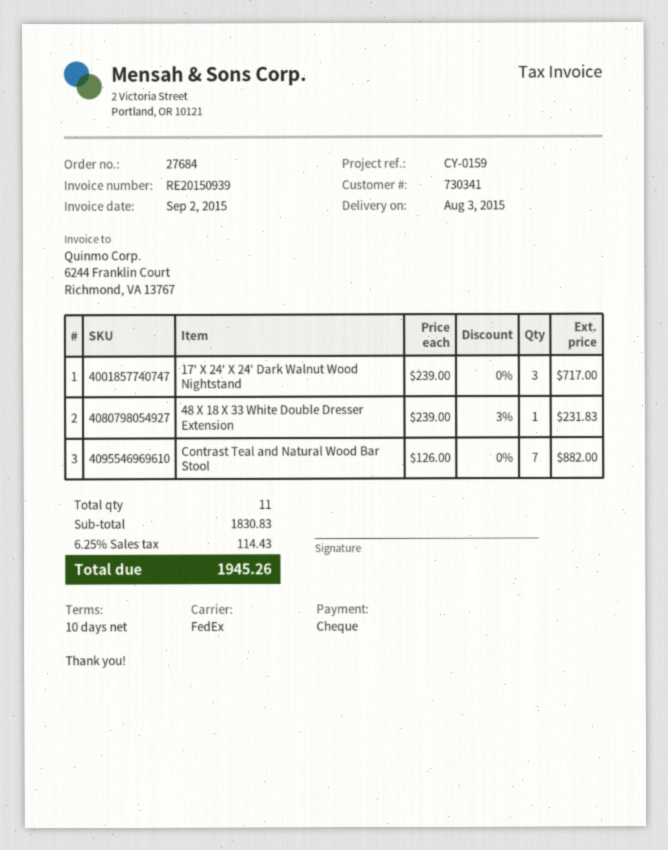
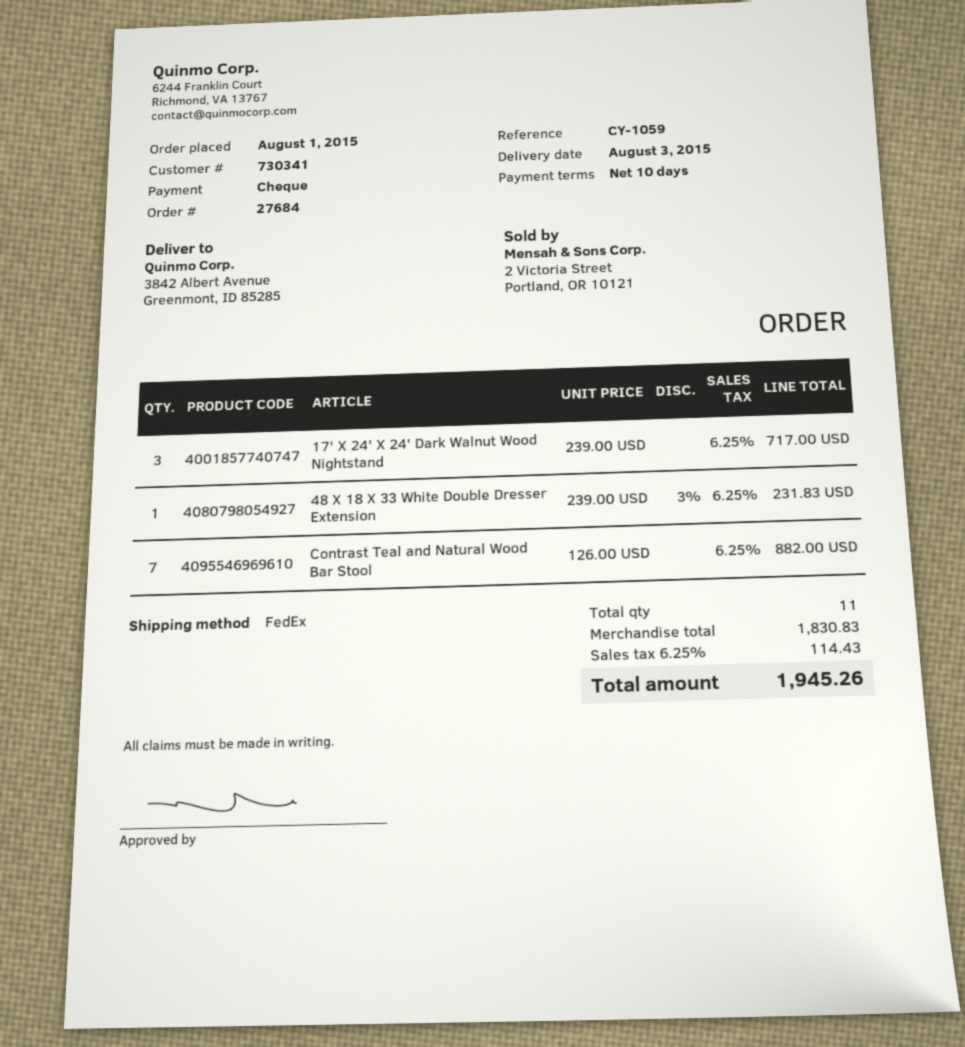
reference: CY-0159 -> CY-1059

